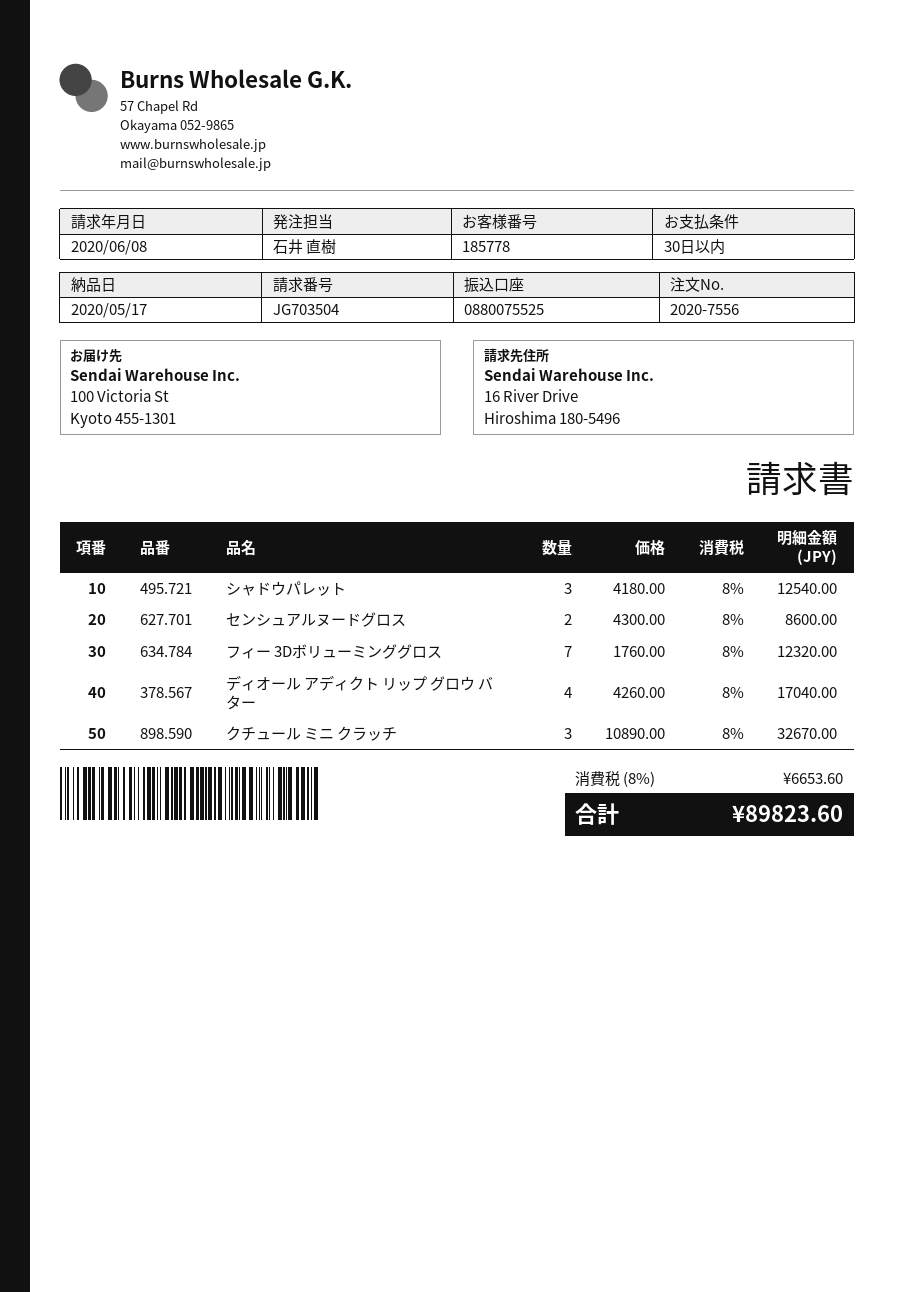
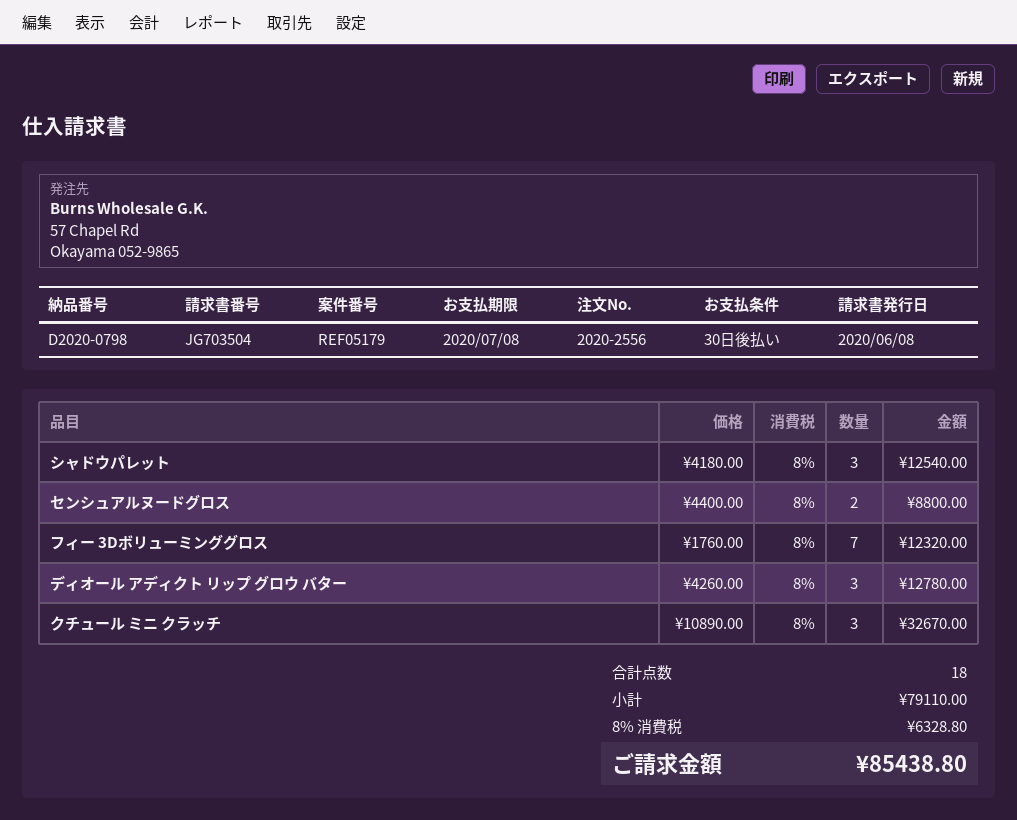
order number: 2020-7556 -> 2020-2556
センシュアルヌードグロス: 2 x 4300.00 = 8600.00 -> 2 x 4400.00 = 8800.00
ディオール アディクト リップ グロウ バター: 4 x 4260.00 = 17040.00 -> 3 x 4260.00 = 12780.00
tax: 8% = 6653.60 -> 8% = 6328.80
total: 89823.60 -> 85438.80

